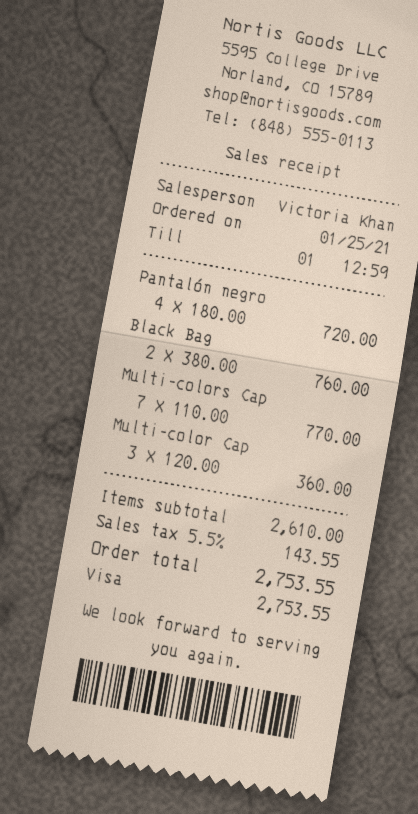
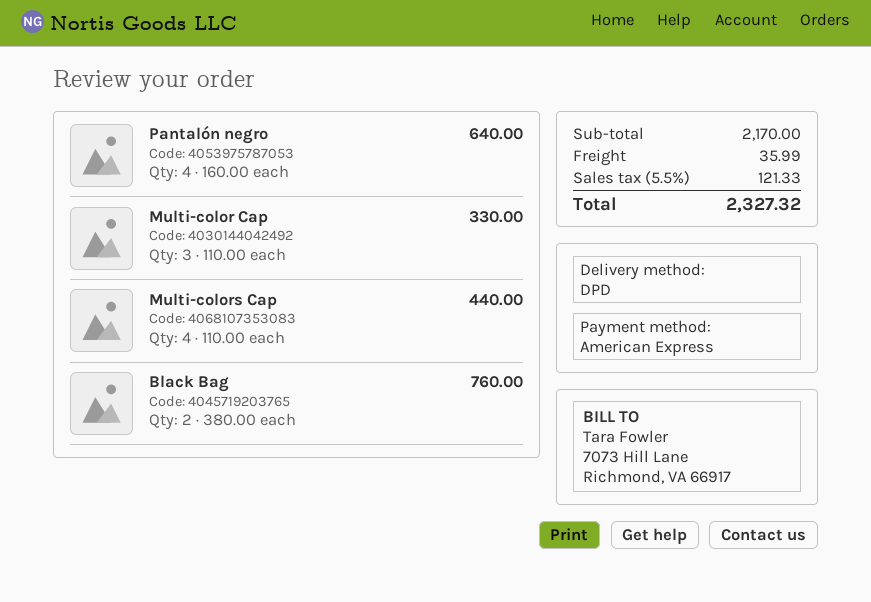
payment method: Visa -> American Express
Pantalón negro: 4 x 180.00 = 720.00 -> 4 x 160.00 = 640.00
Multi-colors Cap: 7 x 110.00 = 770.00 -> 4 x 110.00 = 440.00
Multi-color Cap: 3 x 120.00 = 360.00 -> 3 x 110.00 = 330.00
subtotal: 2610.00 -> 2170.00
shipping: none -> 35.99
tax: 5.5% = 143.55 -> 5.5% = 121.33
total: 2753.55 -> 2327.32

